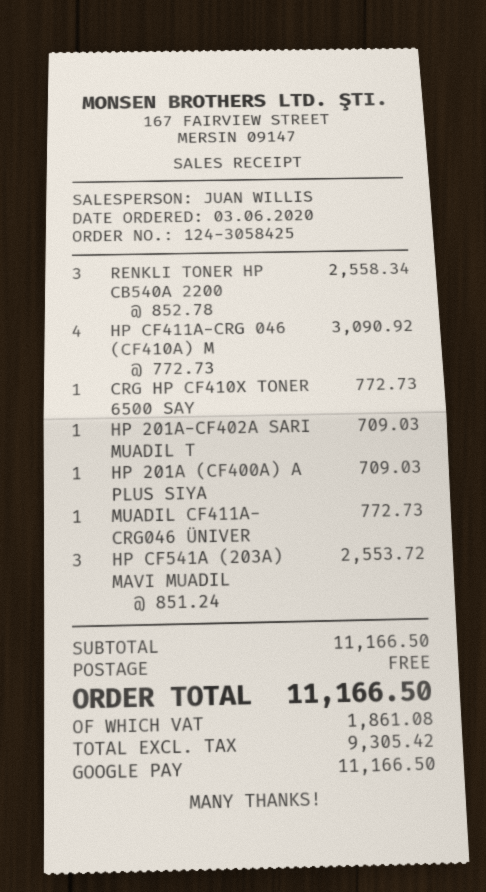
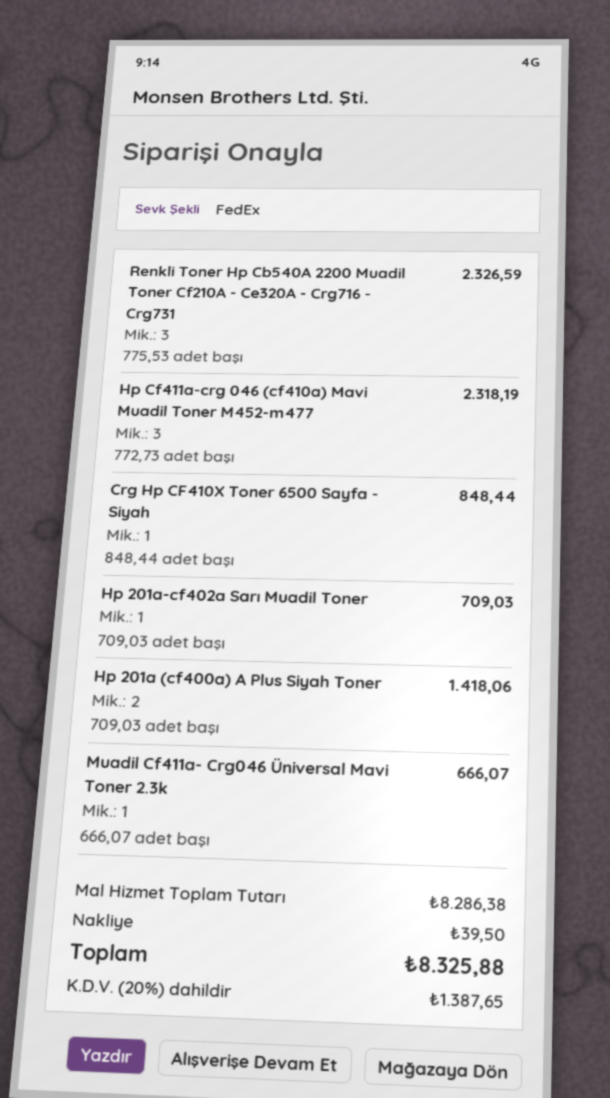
RENKLI TONER HP CB540A 2200: 3 x 852.78 = 2558.34 -> 3 x 775.53 = 2326.59
HP CF411A-CRG 046 (CF410A) M: 4 x 772.73 = 3090.92 -> 3 x 772.73 = 2318.19
CRG HP CF410X TONER 6500 SAY: 1 x 772.73 = 772.73 -> 1 x 848.44 = 848.44
HP 201A (CF400A) A PLUS SIYA: 1 x 709.03 = 709.03 -> 2 x 709.03 = 1418.06
MUADIL CF411A- CRG046 ÜNIVER: 1 x 772.73 = 772.73 -> 1 x 666.07 = 666.07
HP CF541A (203A) MAVI MUADIL: 3 x 851.24 = 2553.72 -> none
subtotal: 11166.50 -> 8286.38
shipping: 0.00 -> 39.50
tax: 1861.08 -> 1387.65
total: 11166.50 -> 8325.88

